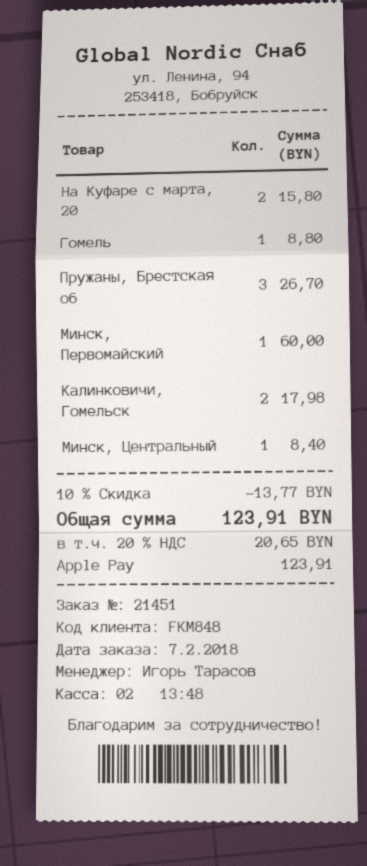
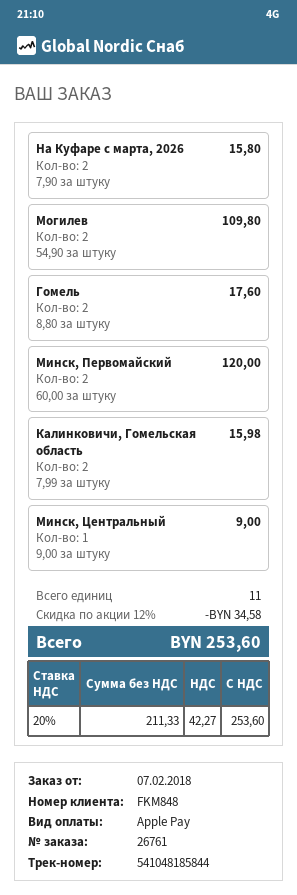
order number: 21451 -> 26761
Гомель: 1 for 8.80 -> 2 for 17.60
Пружаны, Брестская об: 3 for 26.70 -> none
Минск, Первомайский: 1 for 60.00 -> 2 for 120.00
Калинковичи, Гомельск: 2 for 17.98 -> 2 for 15.98
Минск, Центральный: 1 for 8.40 -> 1 for 9.00
Могилев: none -> 2 for 109.80
discount: 10% = 13.77 -> 12% = 34.58
tax: 20% = 20.65 -> 20% = 42.27
total: 123.91 -> 253.60

